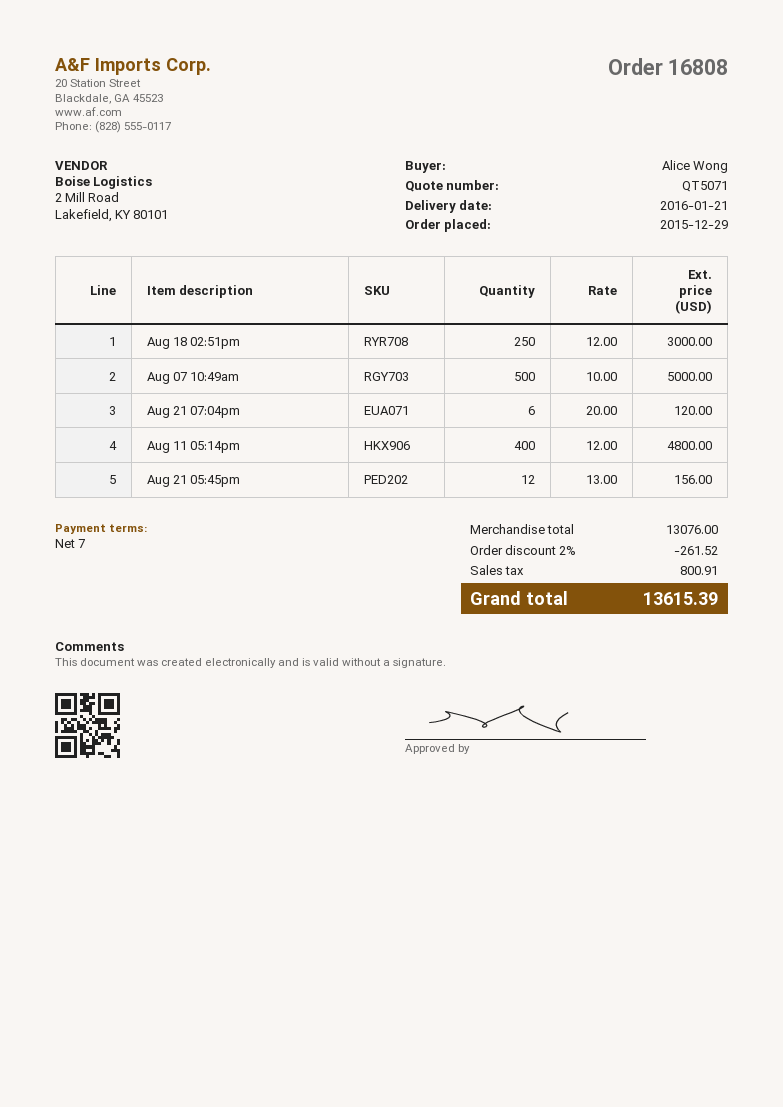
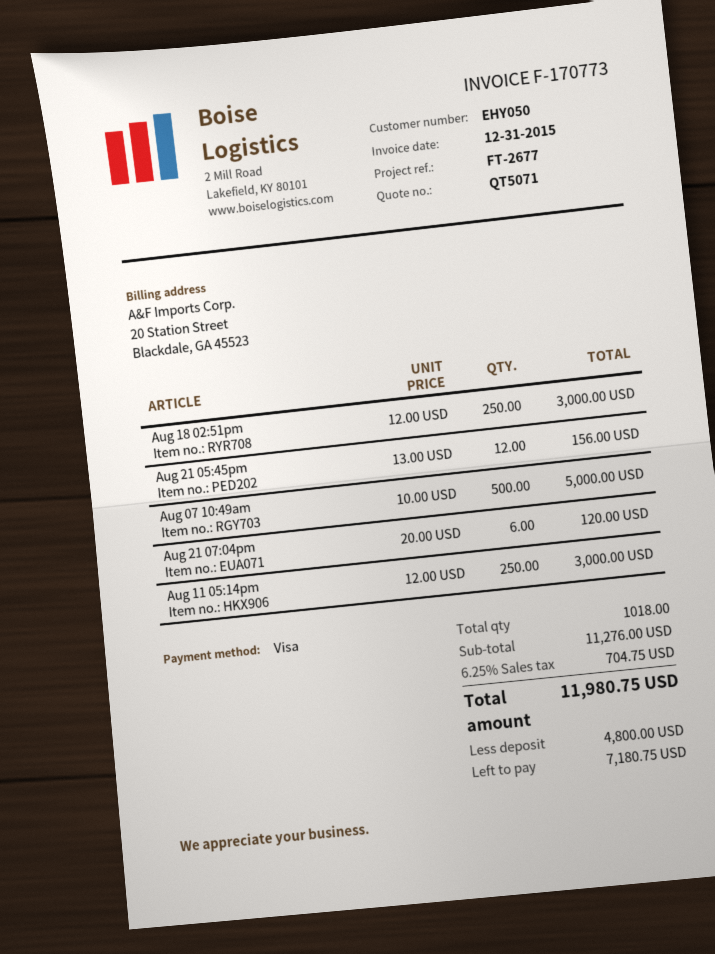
Aug 11 05:14pm: 400 x 12.00 = 4800.00 -> 250 x 12.00 = 3000.00
subtotal: 13076.00 -> 11276.00
discount: 2% = 261.52 -> none
tax: 800.91 -> 704.75
total: 13615.39 -> 11980.75

